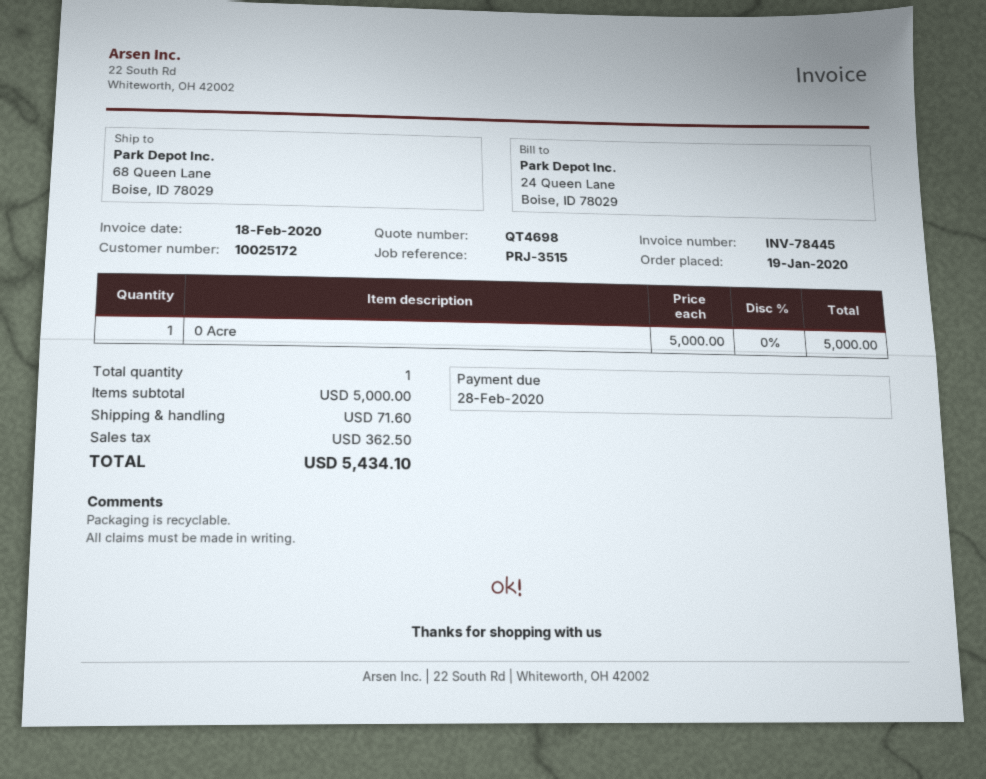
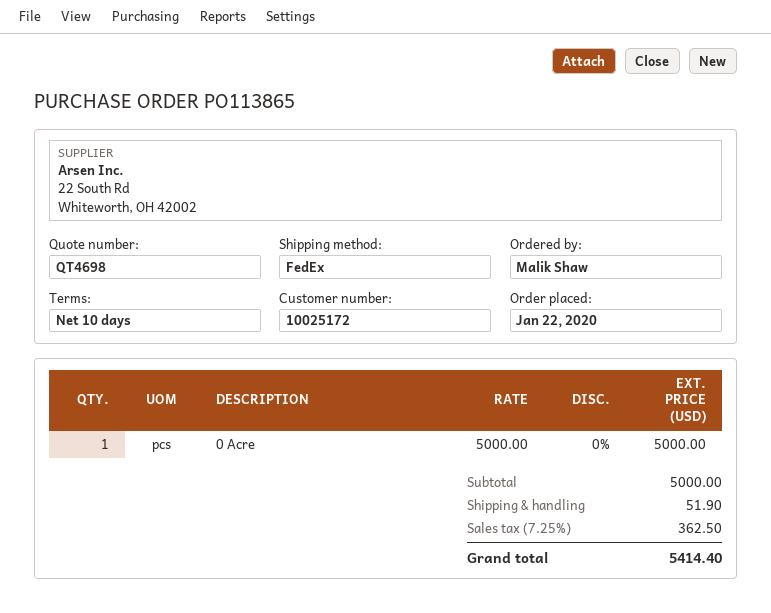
order date: 2020-01-19 -> 2020-01-22
shipping: 71.60 -> 51.90
total: 5434.10 -> 5414.40

